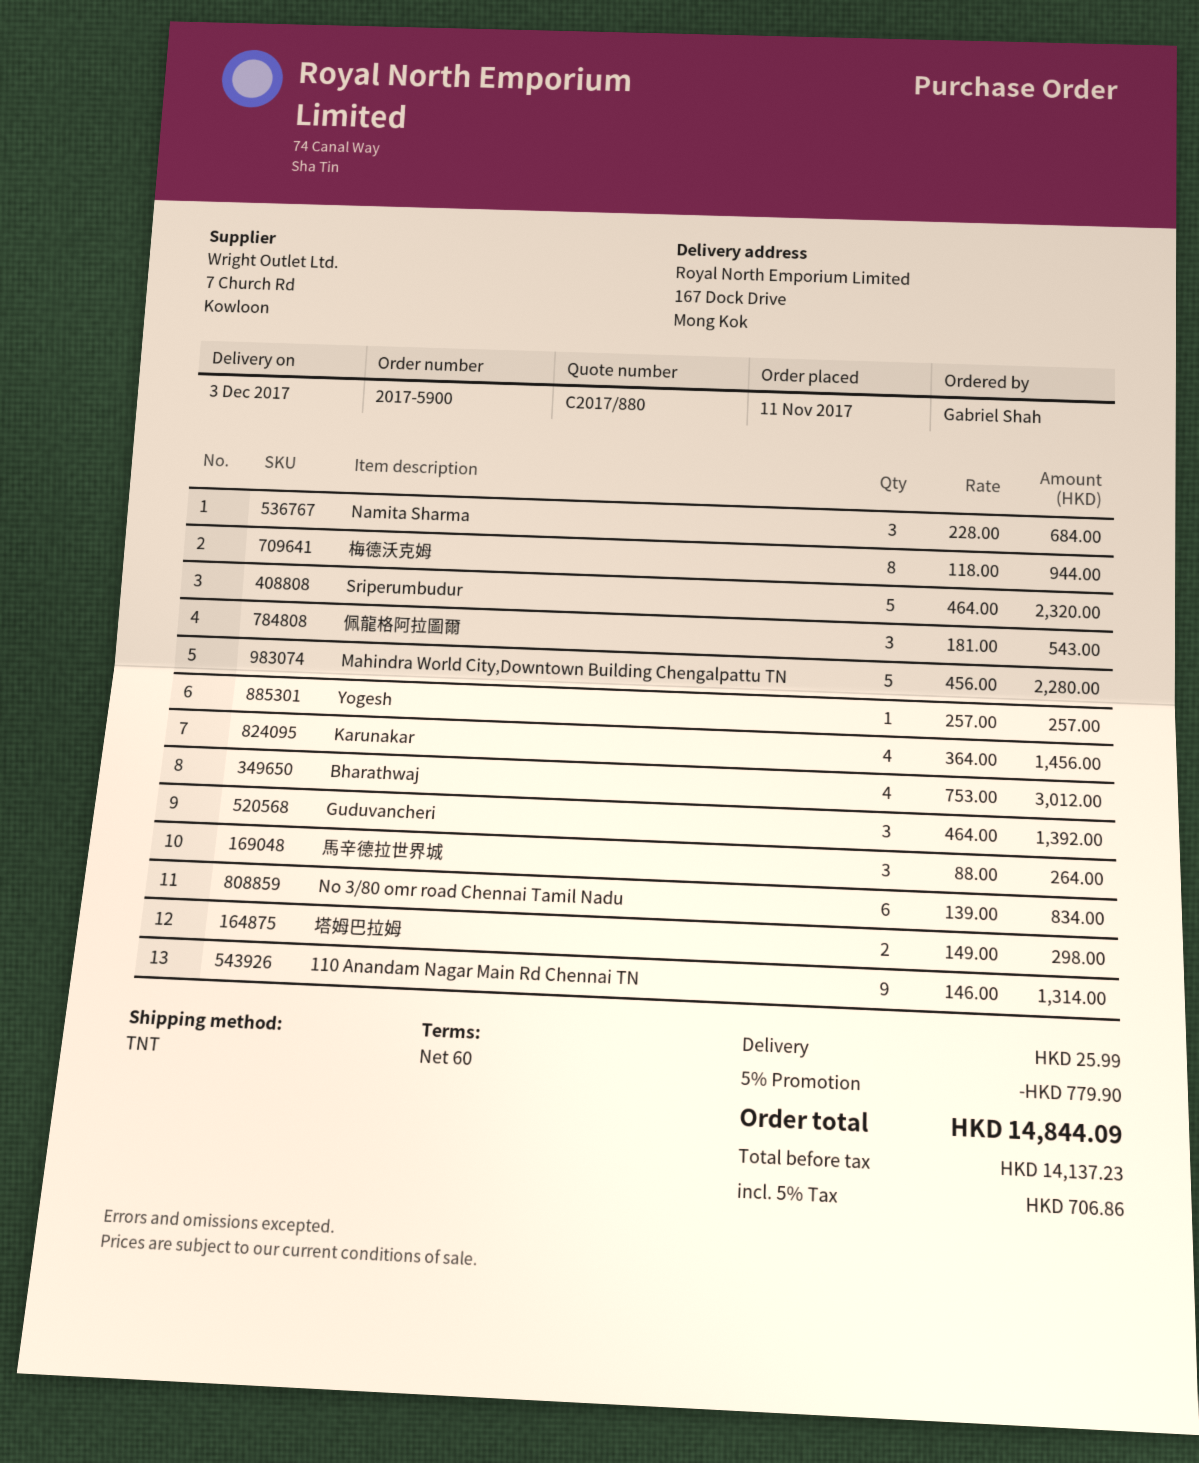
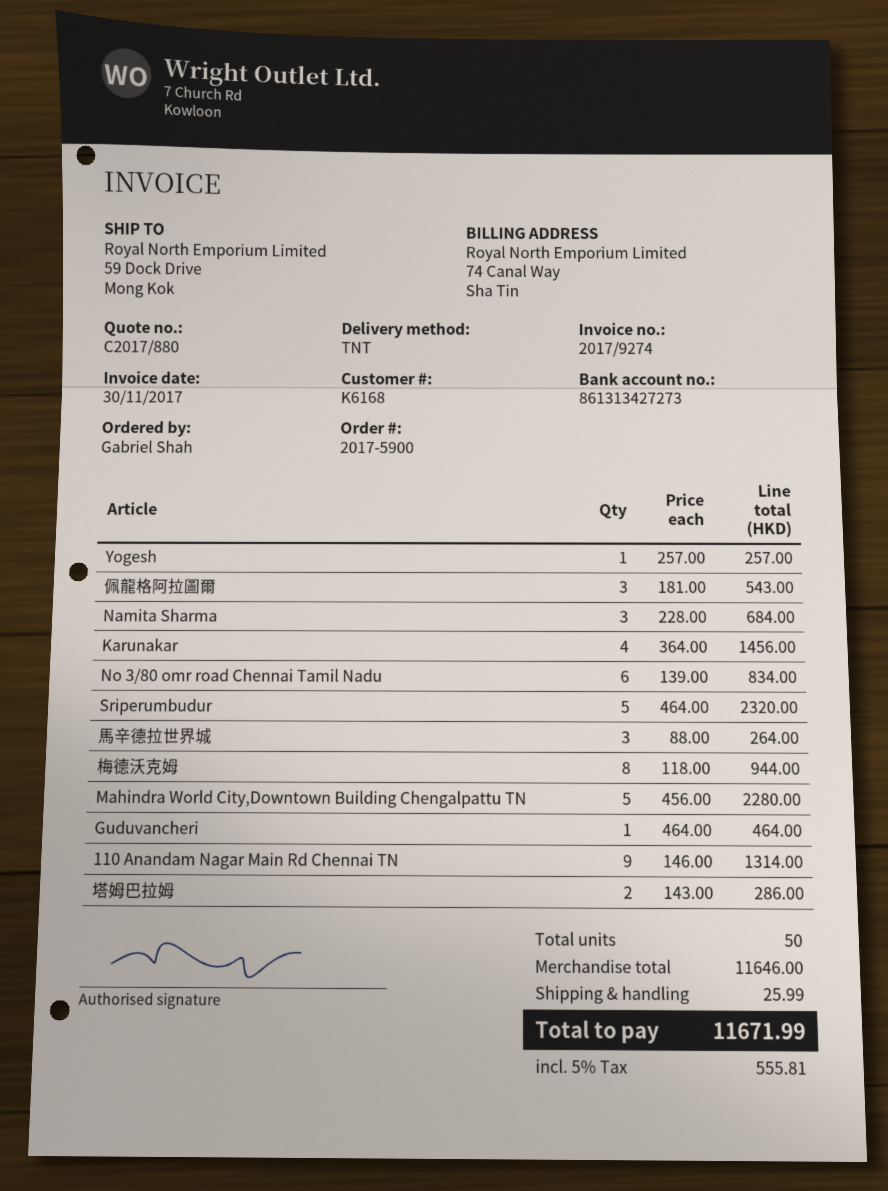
ship to: 167 Dock Drive, Mong Kok -> 59 Dock Drive, Mong Kok
Bharathwaj: 4 x 753.00 = 3012.00 -> none
Guduvancheri: 3 x 464.00 = 1392.00 -> 1 x 464.00 = 464.00
塔姆巴拉姆: 2 x 149.00 = 298.00 -> 2 x 143.00 = 286.00
discount: 5% = 779.90 -> none
tax: 5% = 706.86 -> 5% = 555.81
total: 14844.09 -> 11671.99

